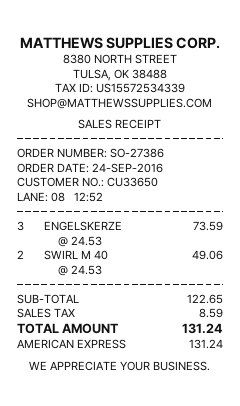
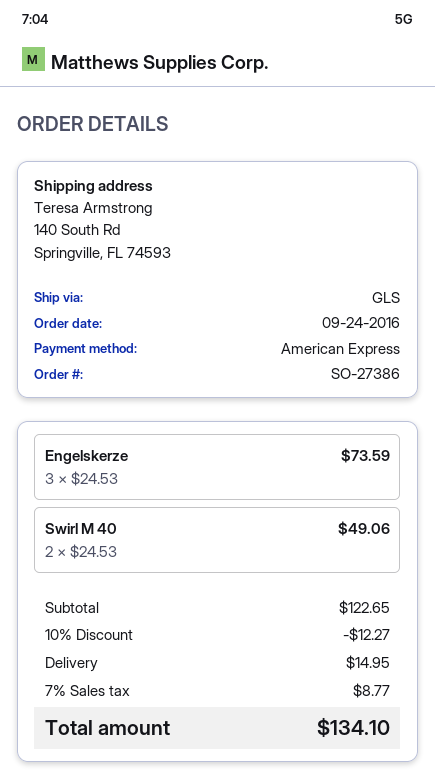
discount: none -> 10% = 12.27
shipping: none -> 14.95
tax: 8.59 -> 8.77
total: 131.24 -> 134.10

